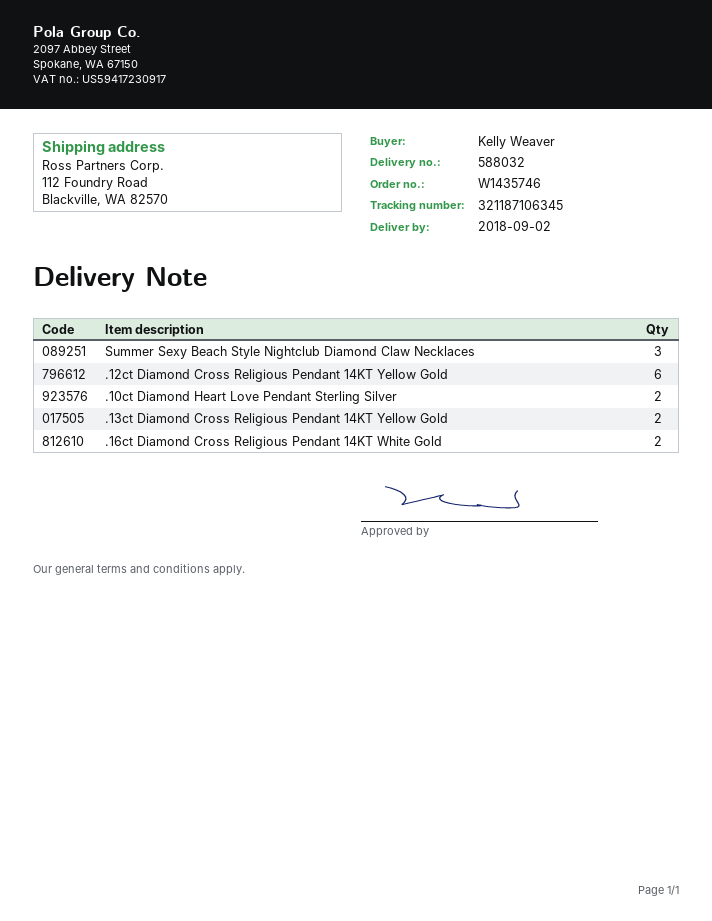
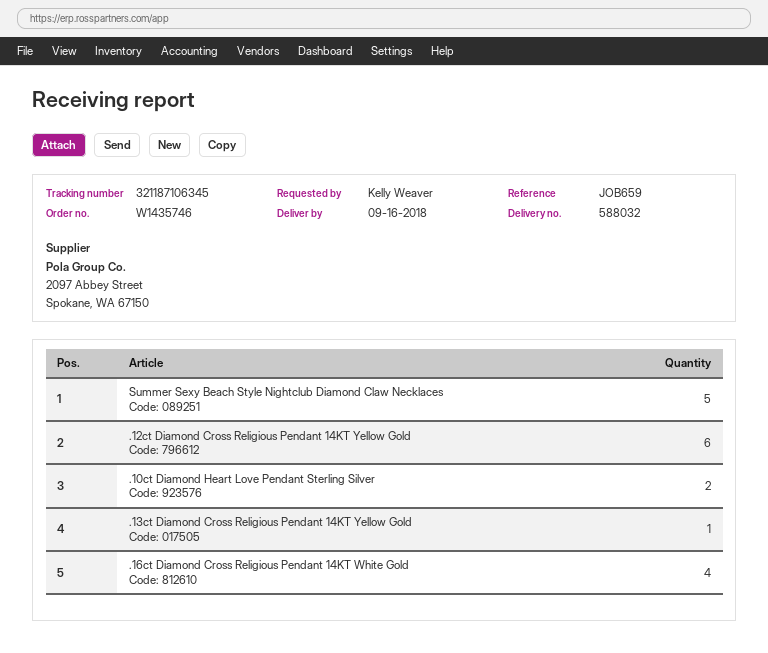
delivery date: 2018-09-02 -> 2018-09-16
Summer Sexy Beach Style Nightclub Diamond Claw Necklaces: 3 -> 5
.13ct Diamond Cross Religious Pendant 14KT Yellow Gold: 2 -> 1
.16ct Diamond Cross Religious Pendant 14KT White Gold: 2 -> 4

